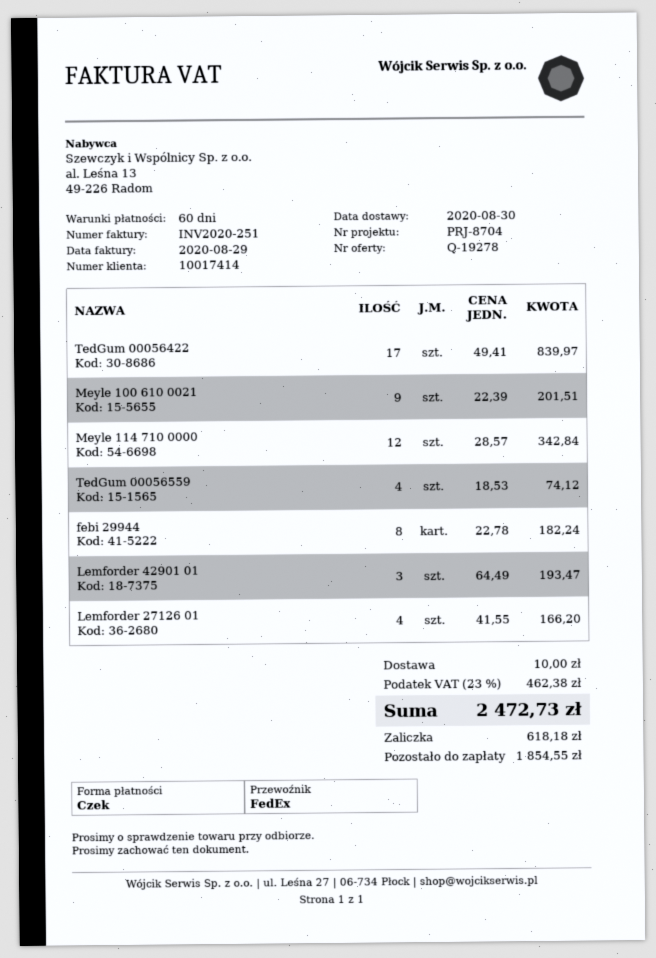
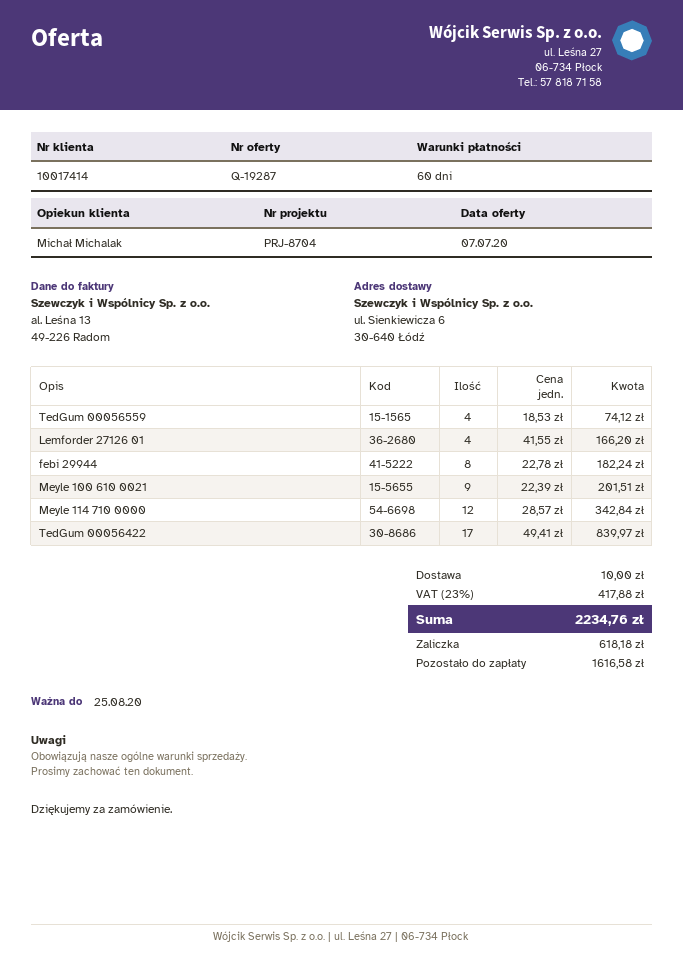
quote number: Q-19278 -> Q-19287
Lemforder 42901 01: 3 x 64.49 = 193.47 -> none
tax: 23% = 462.38 -> 23% = 417.88
total: 2472.73 -> 2234.76
balance: 1854.55 -> 1616.58

